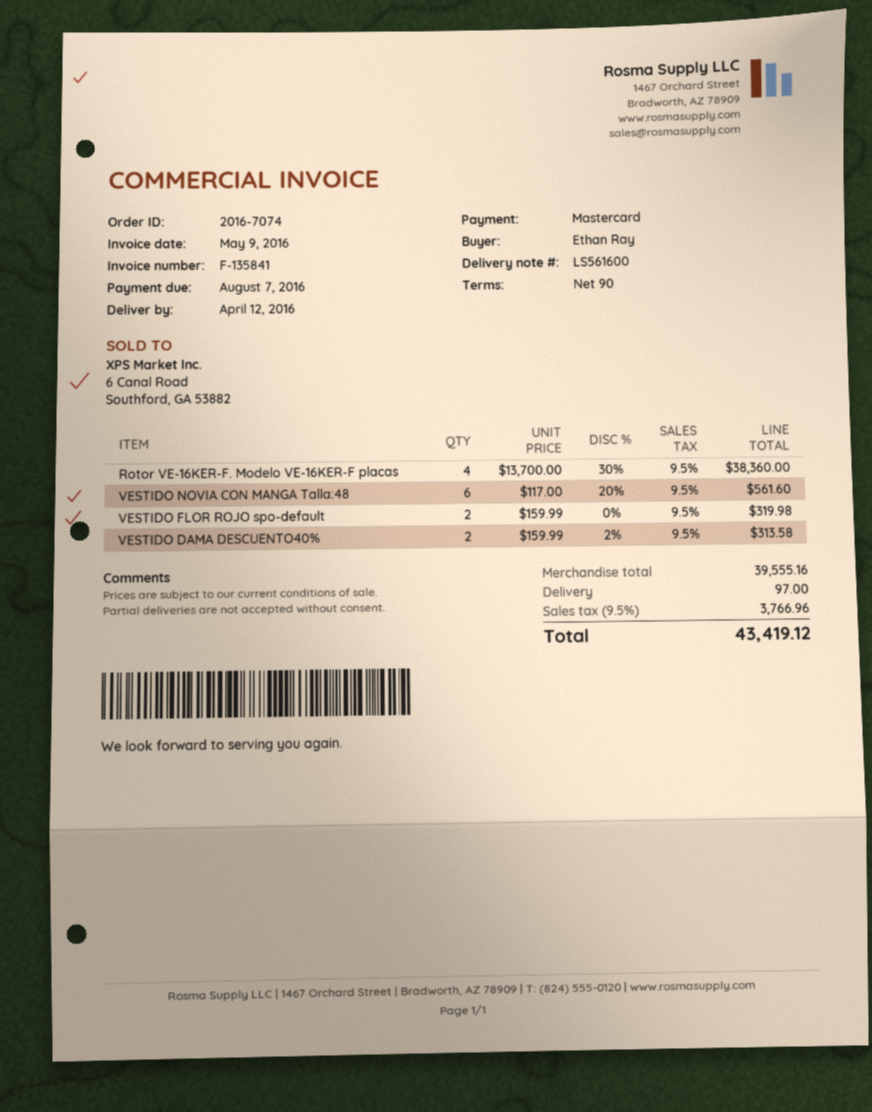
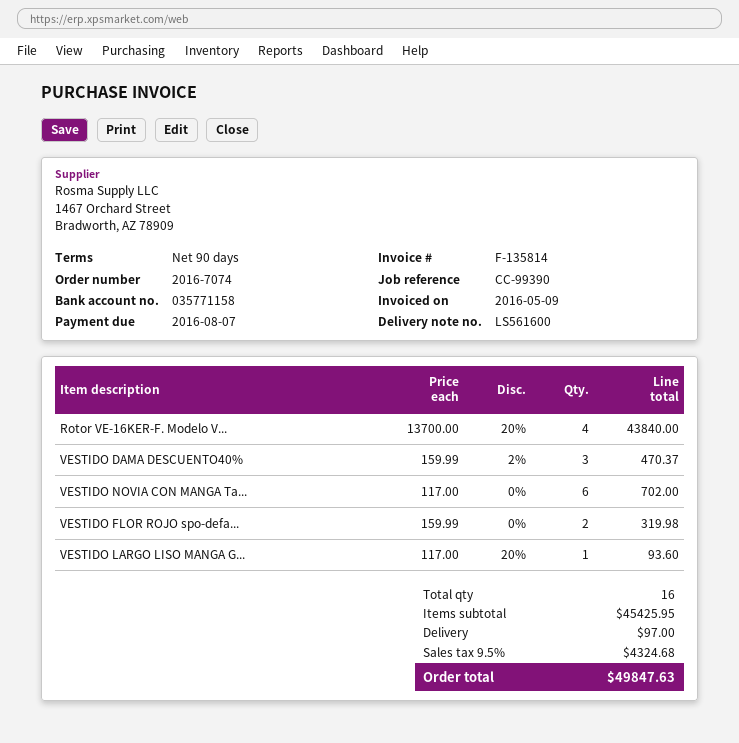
invoice number: F-135841 -> F-135814
Rotor VE-16KER-F. Modelo VE-16KER-F placas: 4 x 13700.00 - 30% = 38360.00 -> 4 x 13700.00 - 20% = 43840.00
VESTIDO NOVIA CON MANGA Talla:48: 6 x 117.00 - 20% = 561.60 -> 6 x 117.00 = 702.00
VESTIDO DAMA DESCUENTO40%: 2 x 159.99 - 2% = 313.58 -> 3 x 159.99 - 2% = 470.37
VESTIDO LARGO LISO MANGA G...: none -> 1 x 117.00 - 20% = 93.60
subtotal: 39555.16 -> 45425.95
tax: 9.5% = 3766.96 -> 9.5% = 4324.68
total: 43419.12 -> 49847.63

